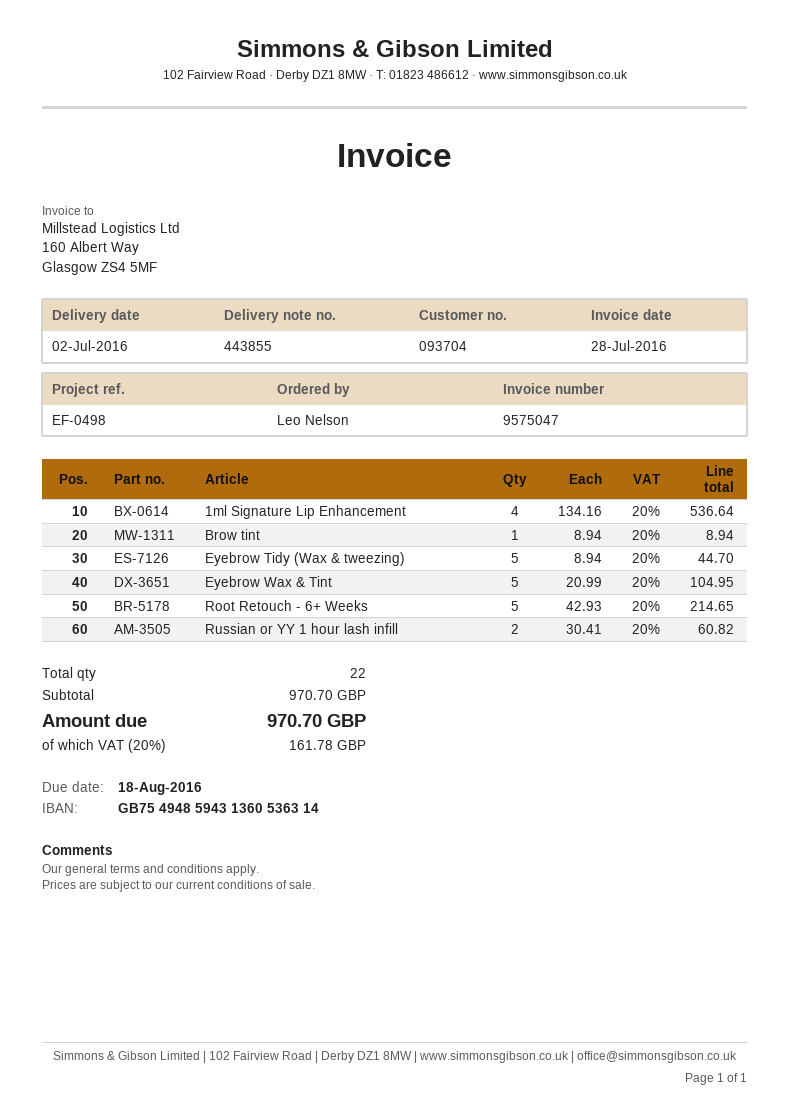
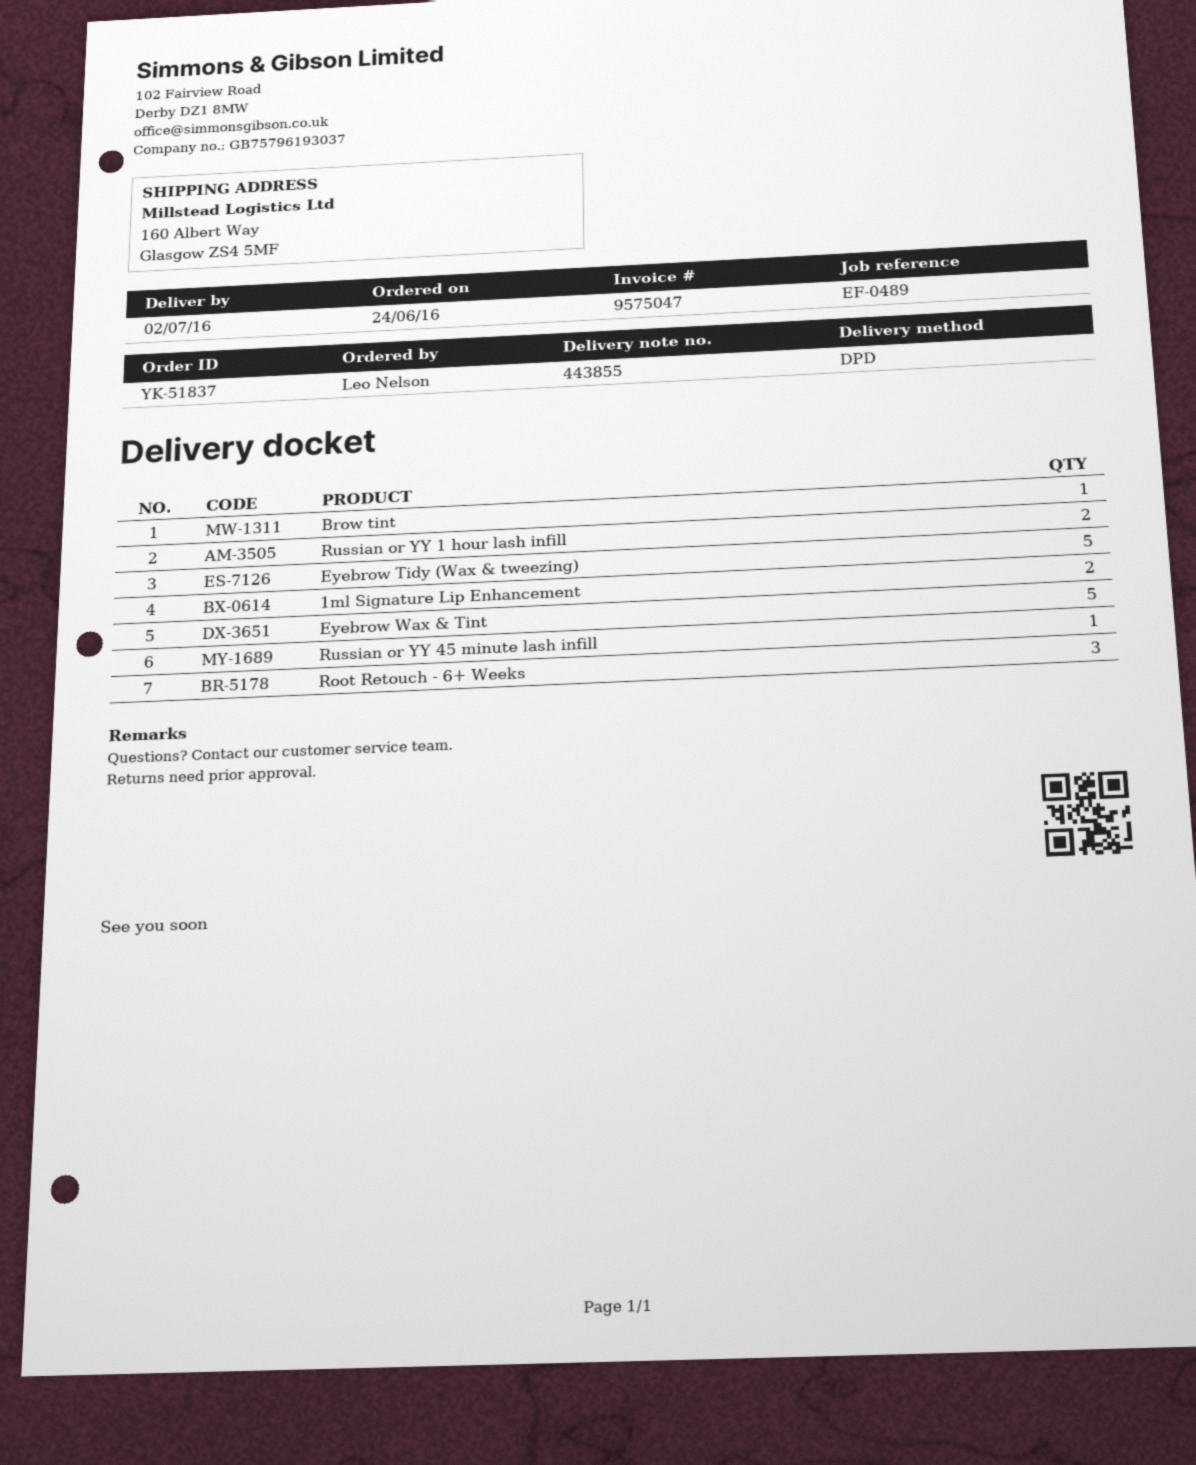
reference: EF-0498 -> EF-0489
1ml Signature Lip Enhancement: 4 -> 2
Root Retouch - 6+ Weeks: 5 -> 3
Russian or YY 45 minute lash infill: none -> 1

